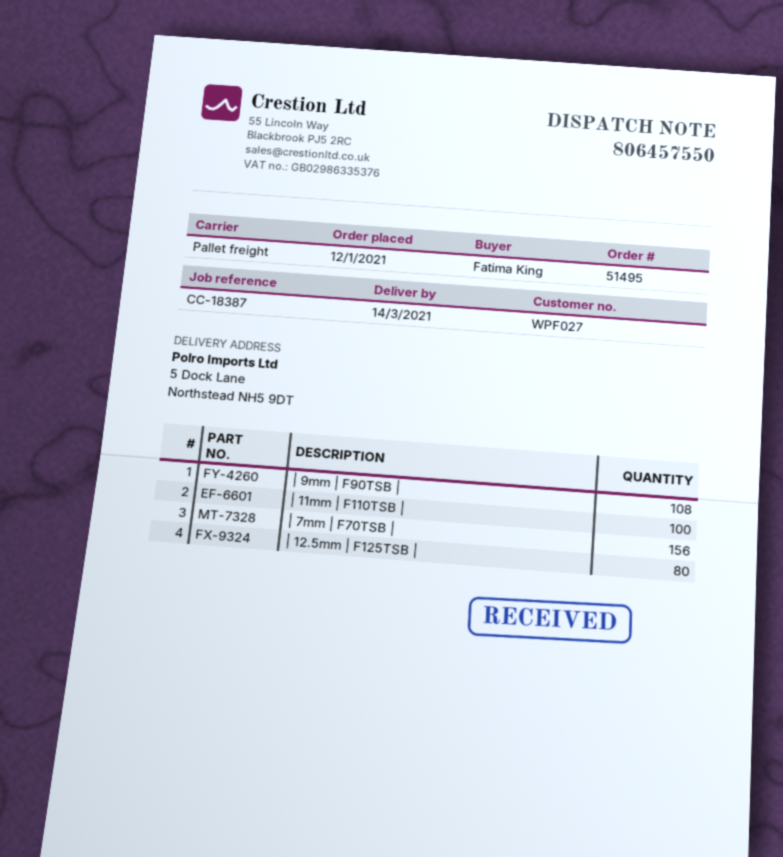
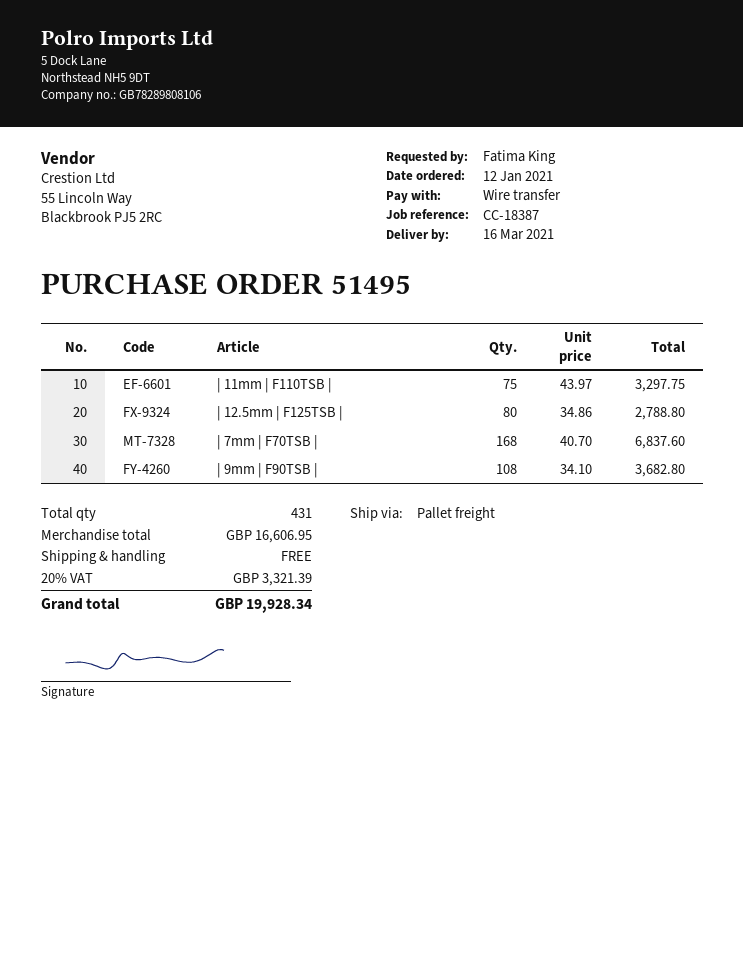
delivery date: 2021-03-14 -> 2021-03-16
| 11mm | F110TSB |: 100 -> 75
| 7mm | F70TSB |: 156 -> 168

